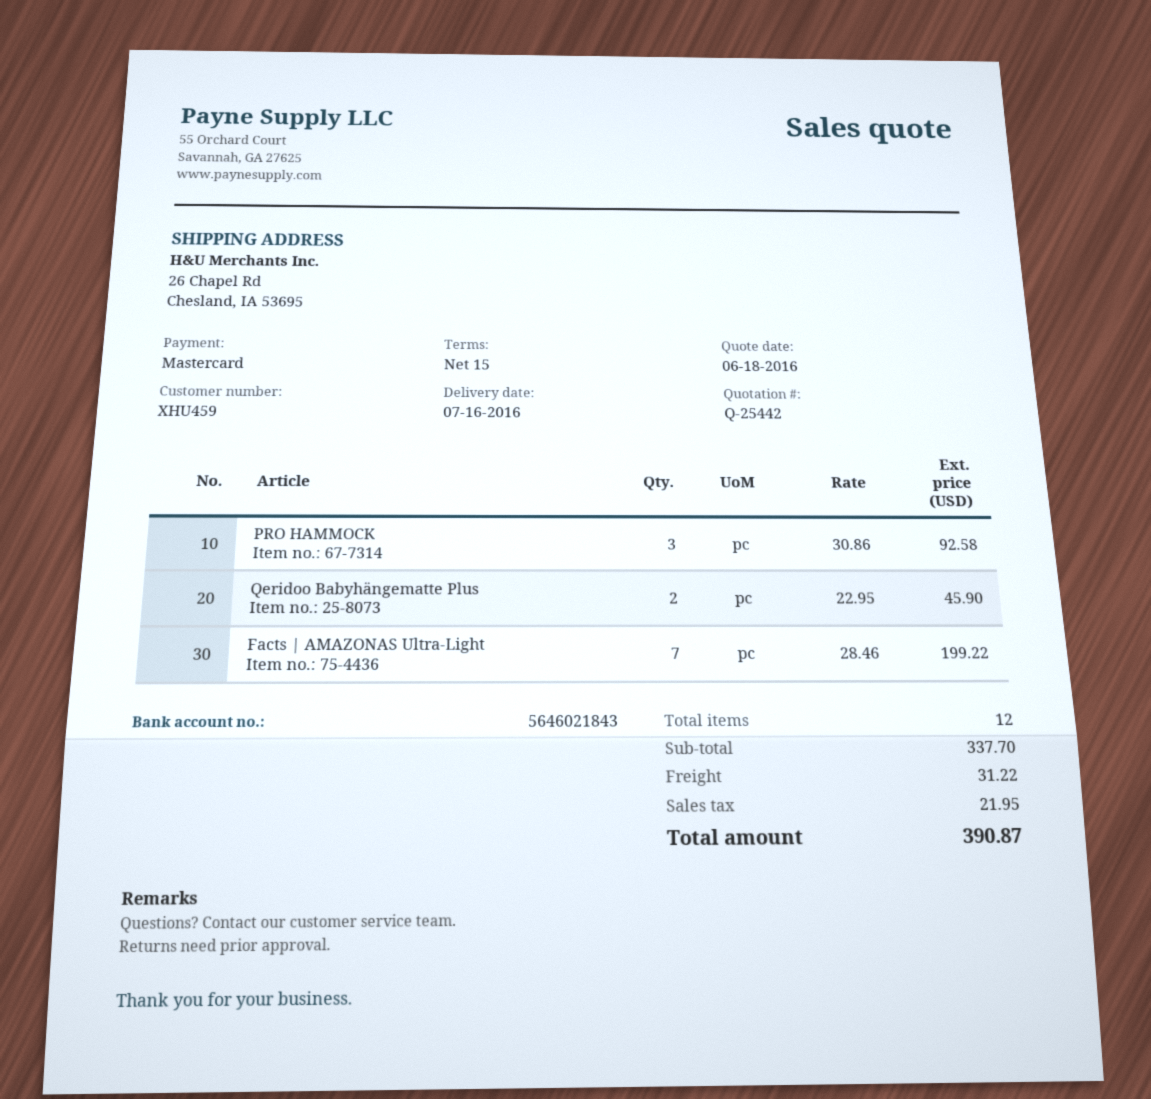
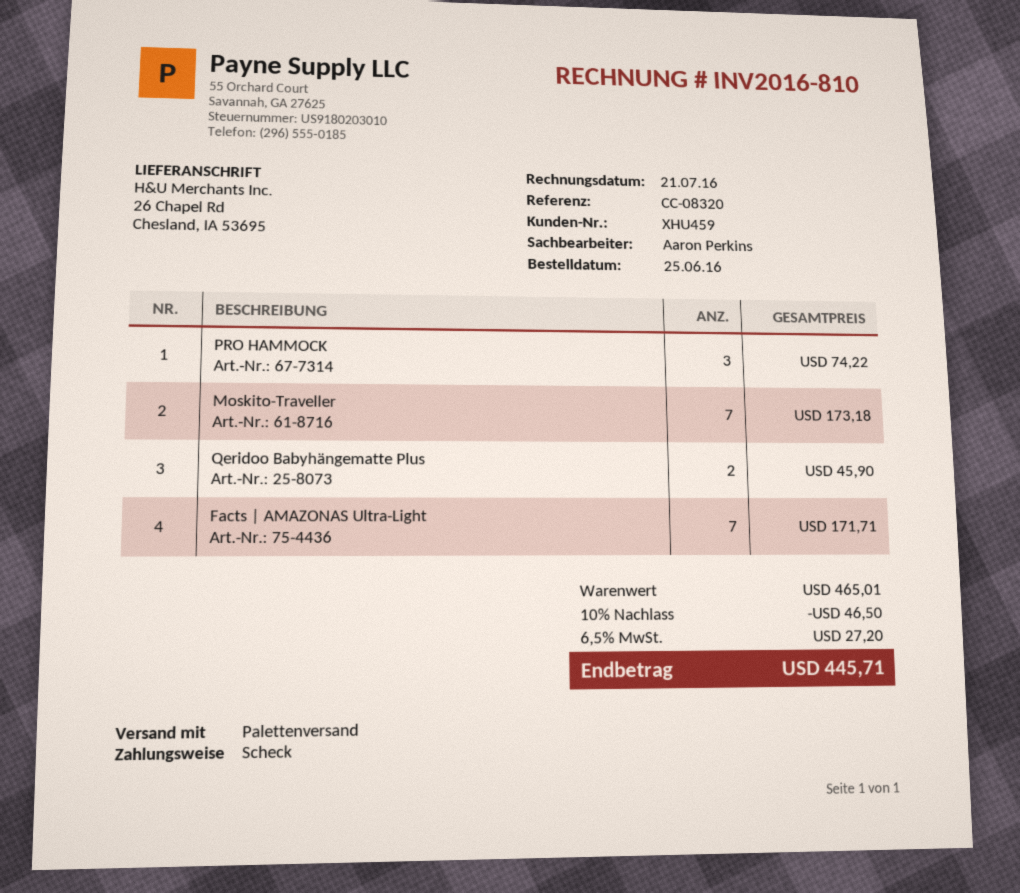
payment method: Mastercard -> cheque
PRO HAMMOCK: 3 for 92.58 -> 3 for 74.22
Facts | AMAZONAS Ultra-Light: 7 for 199.22 -> 7 for 171.71
Moskito-Traveller: none -> 7 for 173.18
subtotal: 337.70 -> 465.01
discount: none -> 10% = 46.50
shipping: 31.22 -> none
tax: 21.95 -> 27.20
total: 390.87 -> 445.71

